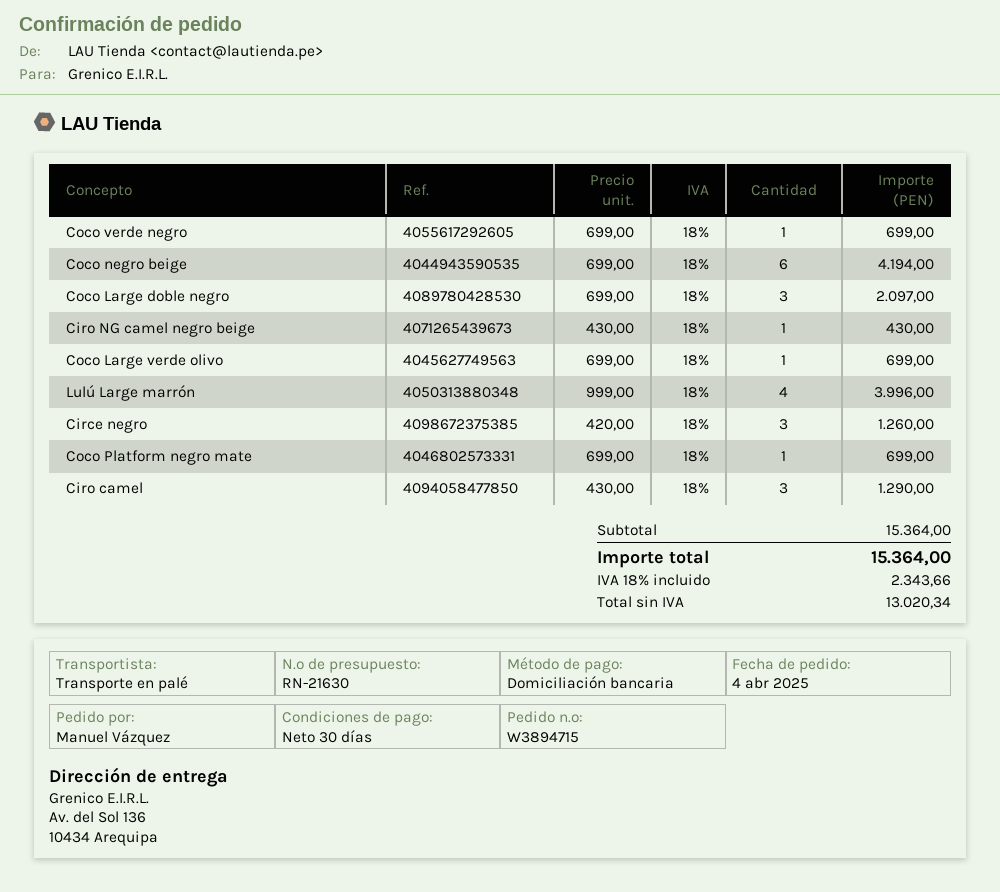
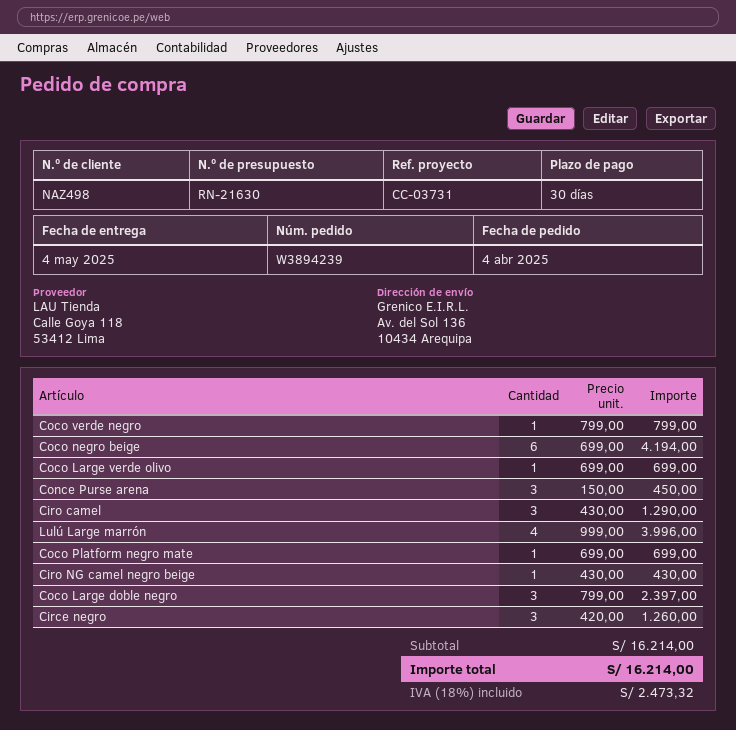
order number: W3894715 -> W3894239
Coco verde negro: 1 x 699.00 = 699.00 -> 1 x 799.00 = 799.00
Coco Large doble negro: 3 x 699.00 = 2097.00 -> 3 x 799.00 = 2397.00
Conce Purse arena: none -> 3 x 150.00 = 450.00
subtotal: 15364.00 -> 16214.00
tax: 18% = 2343.66 -> 18% = 2473.32
total: 15364.00 -> 16214.00

